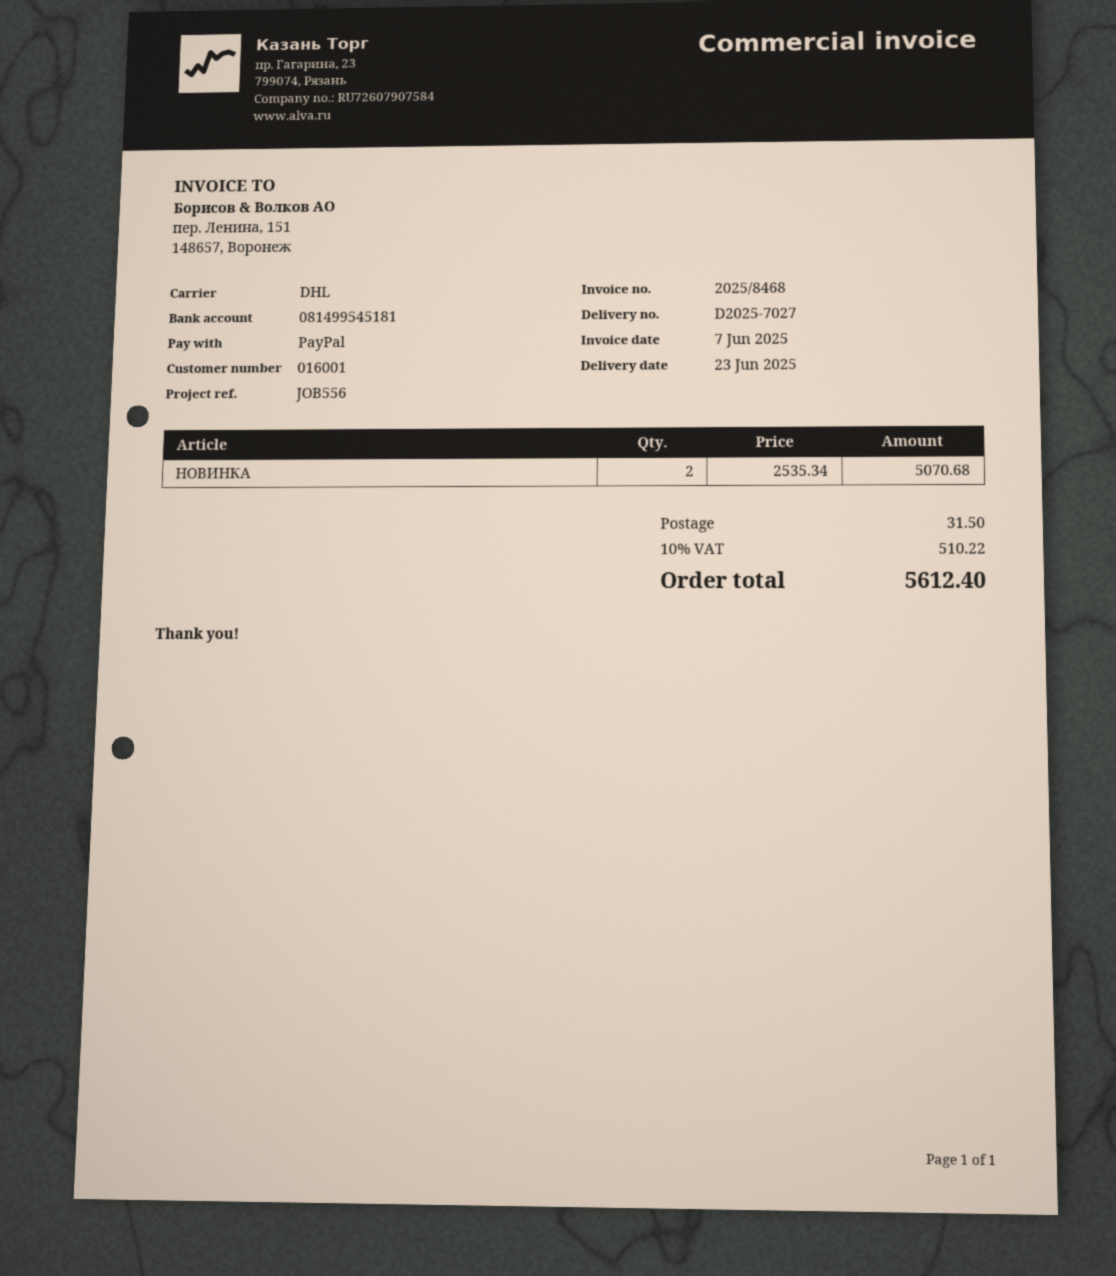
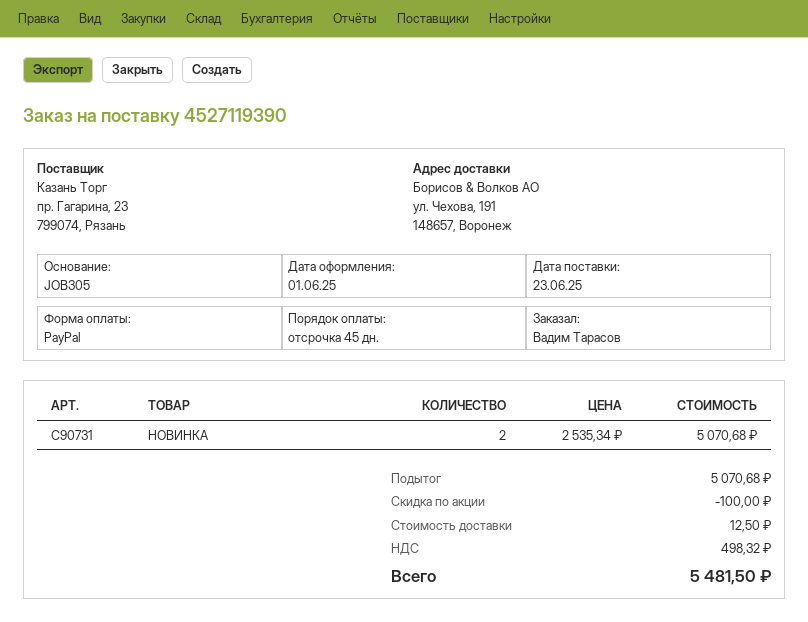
reference: JOB556 -> JOB305
discount: none -> 100.00
shipping: 31.50 -> 12.50
tax: 510.22 -> 498.32
total: 5612.40 -> 5481.50

